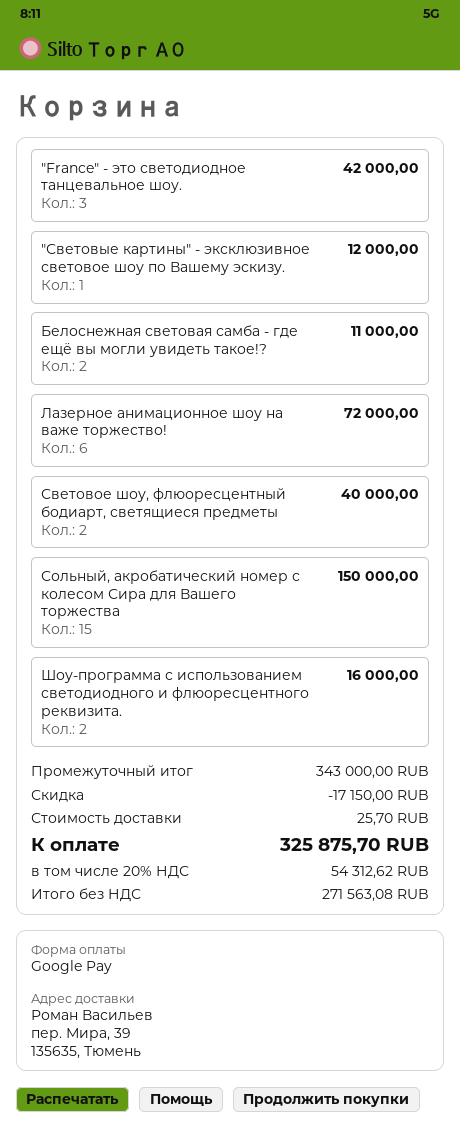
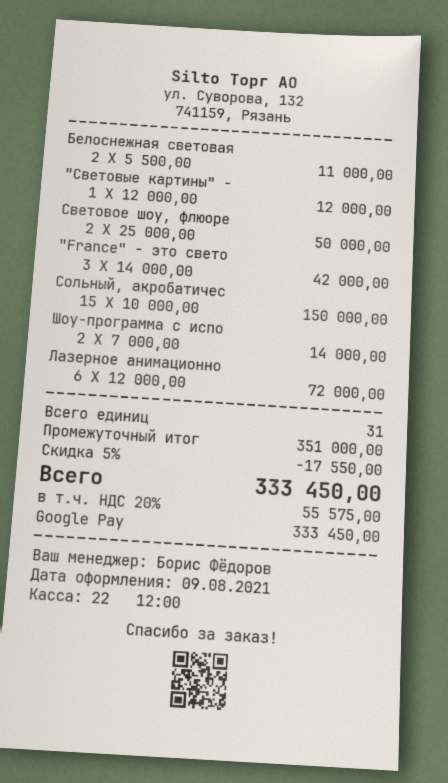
Световое шоу, флюоресцентный бодиарт, светящиеся предметы: 2 for 40000.00 -> 2 for 50000.00
Шоу-программа с использованием светодиодного и флюоресцентного реквизита.: 2 for 16000.00 -> 2 for 14000.00
subtotal: 343000.00 -> 351000.00
discount: 17150.00 -> 17550.00
shipping: 25.70 -> none
tax: 20% = 54312.62 -> 20% = 55575.00
total: 325875.70 -> 333450.00

